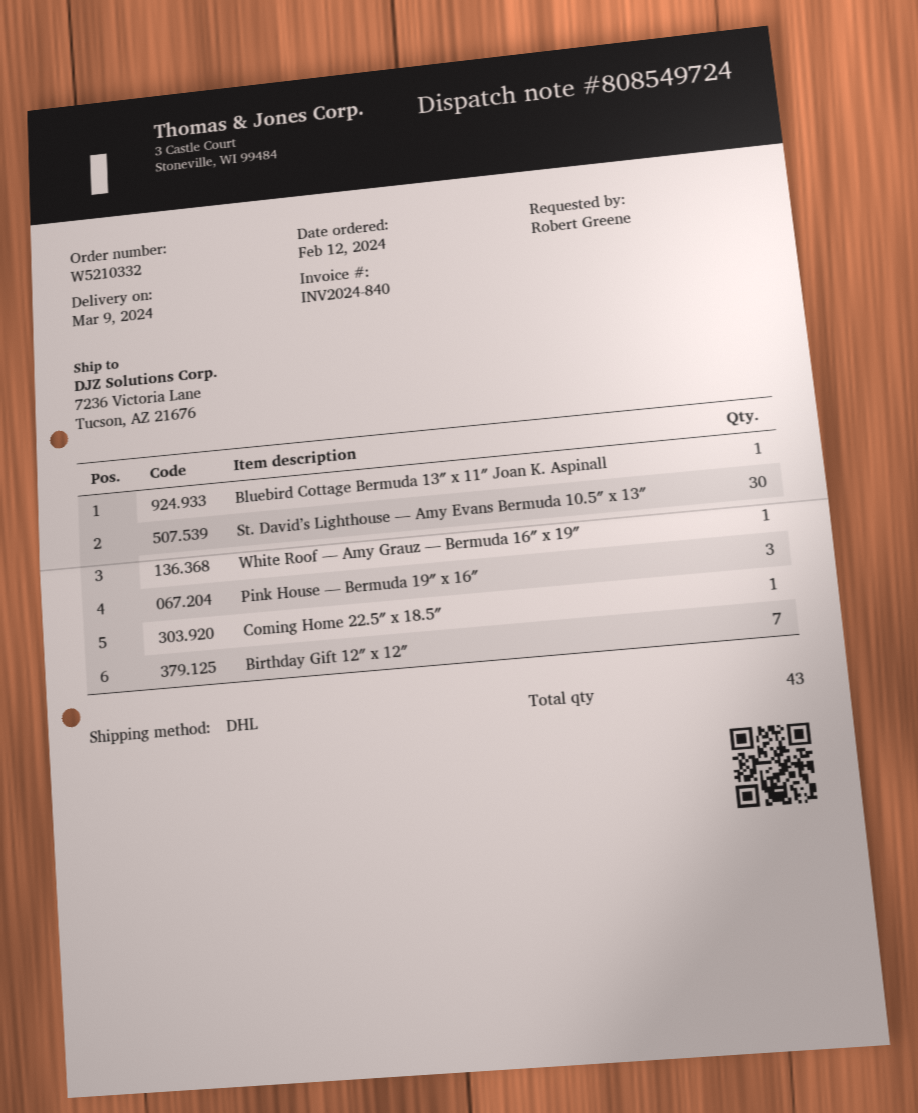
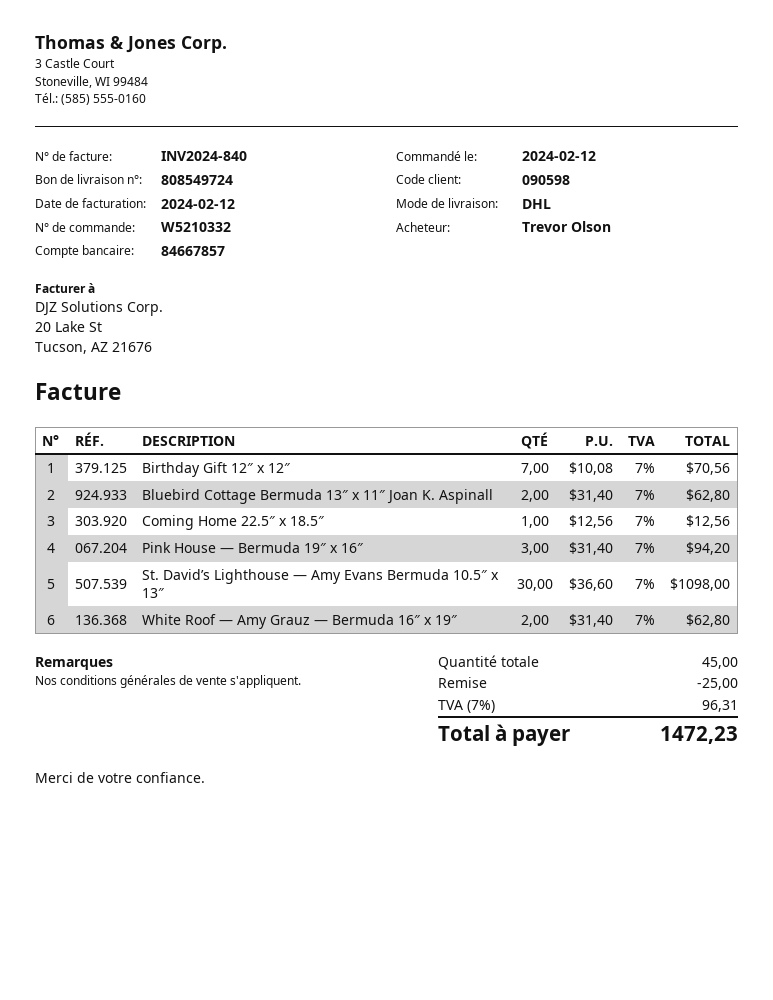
ordered by: Robert Greene -> Trevor Olson
Bluebird Cottage Bermuda 13″ x 11″ Joan K. Aspinall: 1 -> 2
White Roof — Amy Grauz — Bermuda 16″ x 19″: 1 -> 2
total quantity: 43 -> 45

